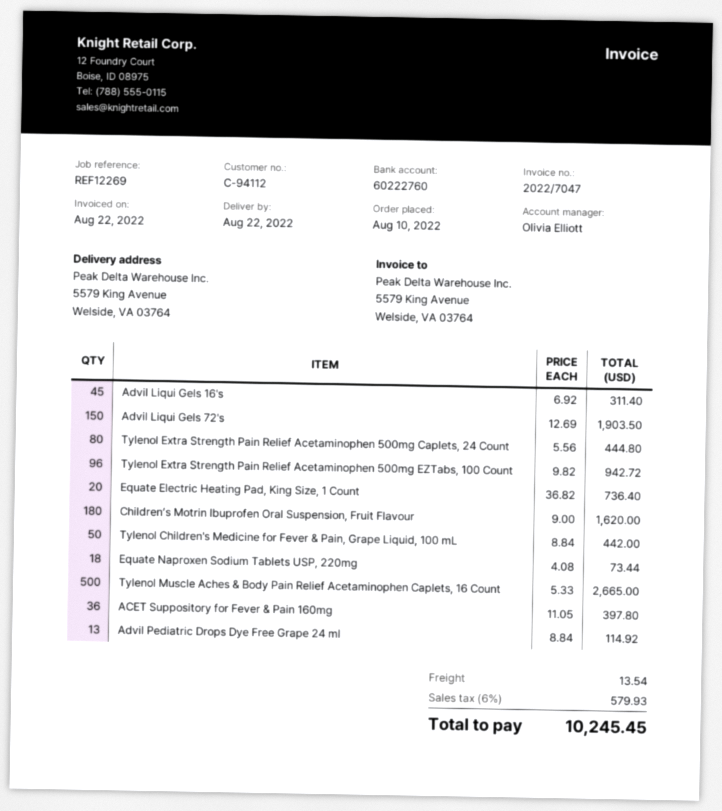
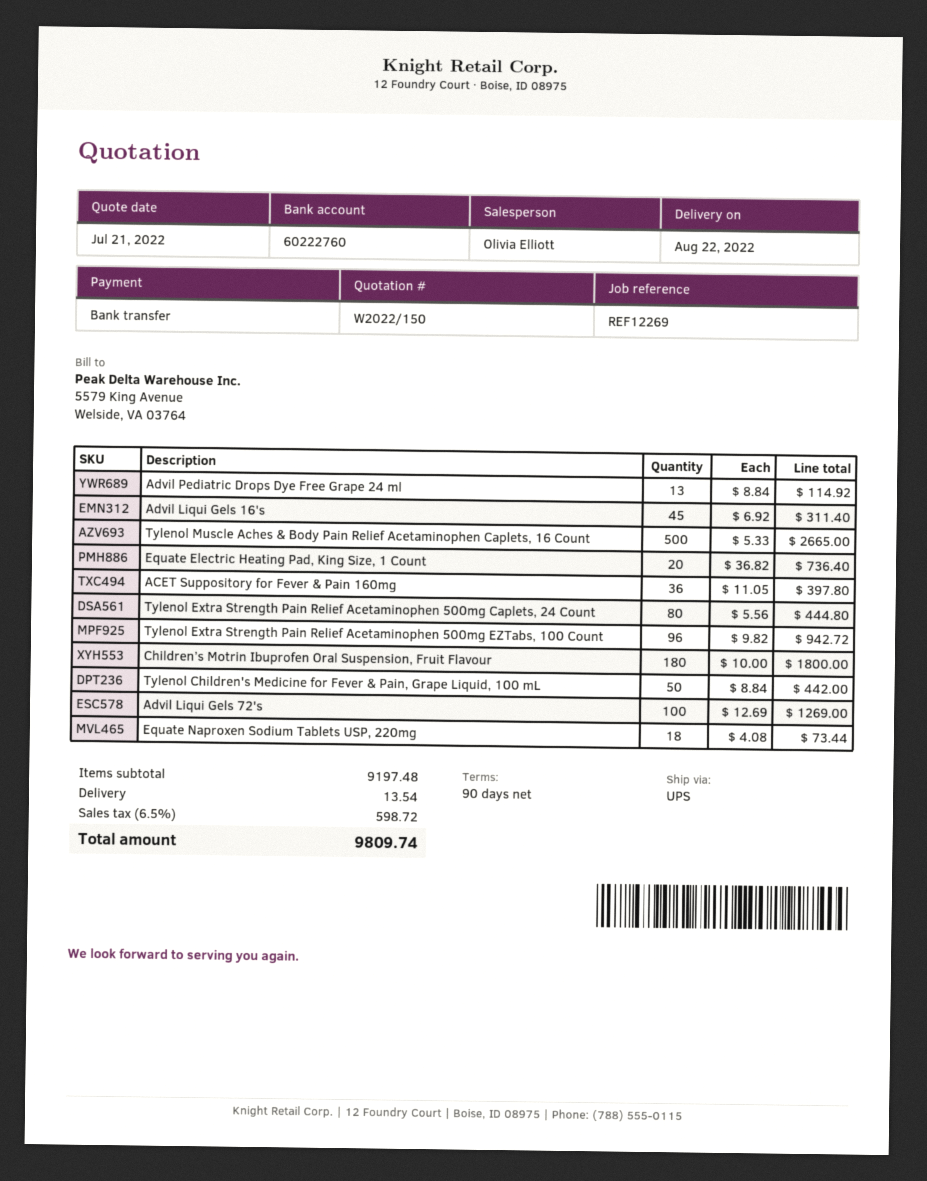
Advil Liqui Gels 72's: 150 x 12.69 = 1903.50 -> 100 x 12.69 = 1269.00
Children’s Motrin Ibuprofen Oral Suspension, Fruit Flavour: 180 x 9.00 = 1620.00 -> 180 x 10.00 = 1800.00
tax: 6% = 579.93 -> 6.5% = 598.72
total: 10245.45 -> 9809.74

